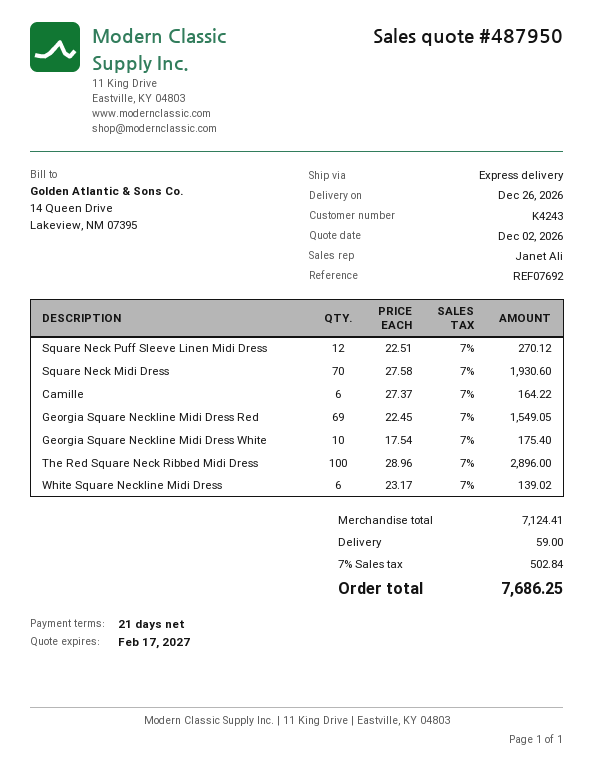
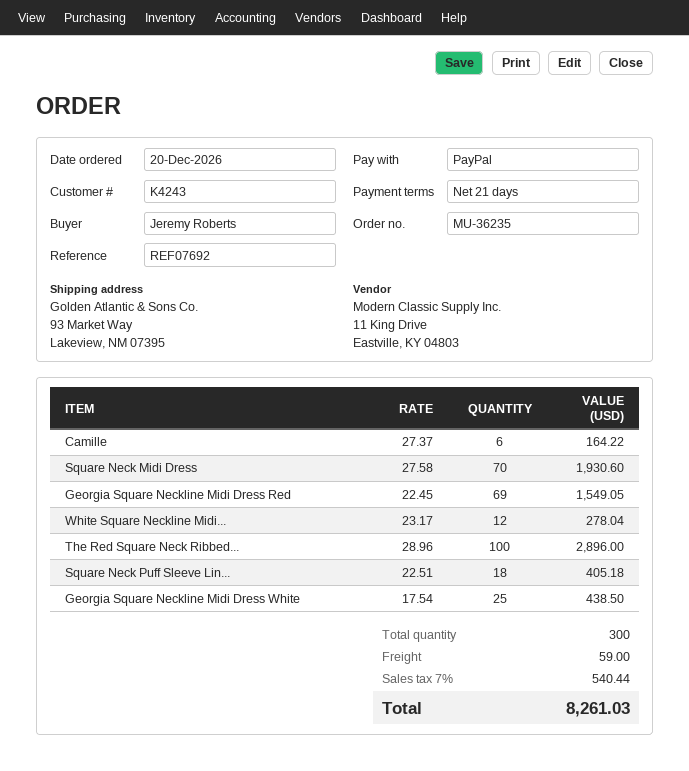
Square Neck Puff Sleeve Linen Midi Dress: 12 x 22.51 = 270.12 -> 18 x 22.51 = 405.18
Georgia Square Neckline Midi Dress White: 10 x 17.54 = 175.40 -> 25 x 17.54 = 438.50
White Square Neckline Midi Dress: 6 x 23.17 = 139.02 -> 12 x 23.17 = 278.04
tax: 7% = 502.84 -> 7% = 540.44
total: 7686.25 -> 8261.03

